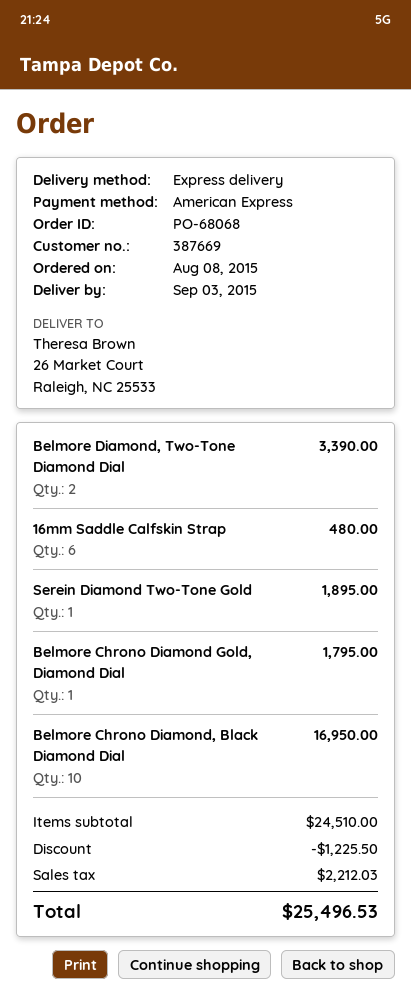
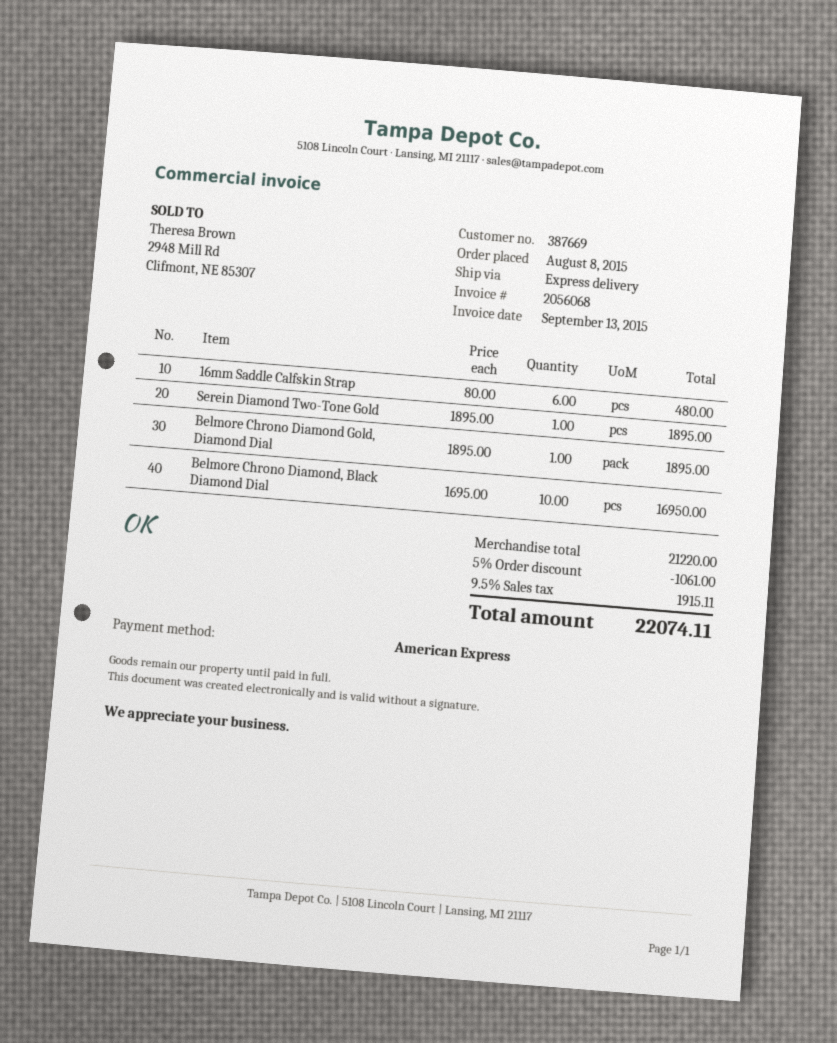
Belmore Diamond, Two-Tone Diamond Dial: 2 for 3390.00 -> none
Belmore Chrono Diamond Gold, Diamond Dial: 1 for 1795.00 -> 1 for 1895.00
subtotal: 24510.00 -> 21220.00
discount: 1225.50 -> 1061.00
tax: 2212.03 -> 1915.11
total: 25496.53 -> 22074.11

